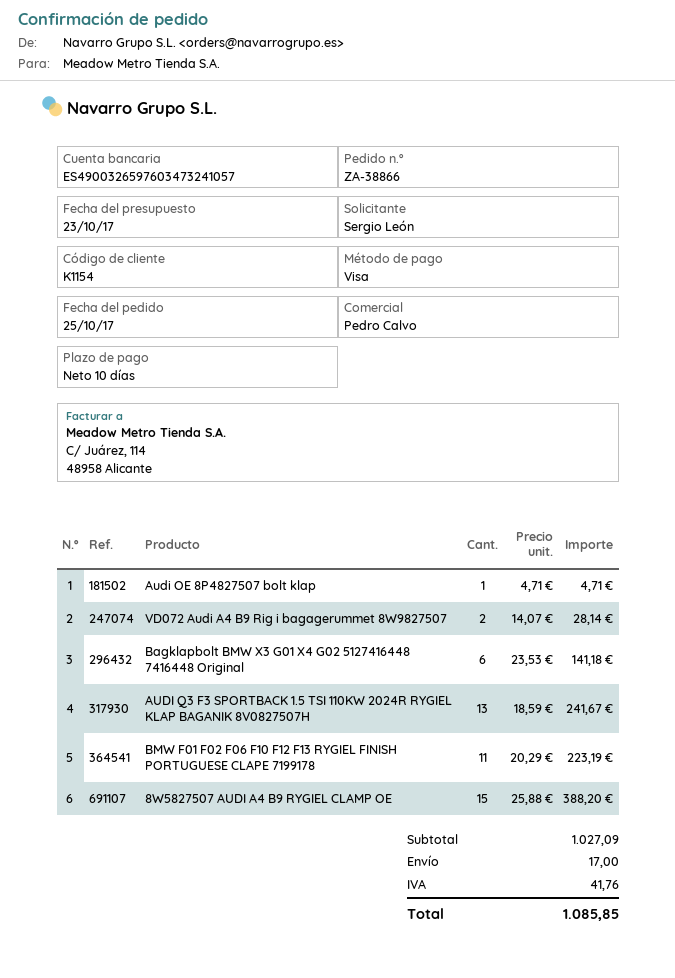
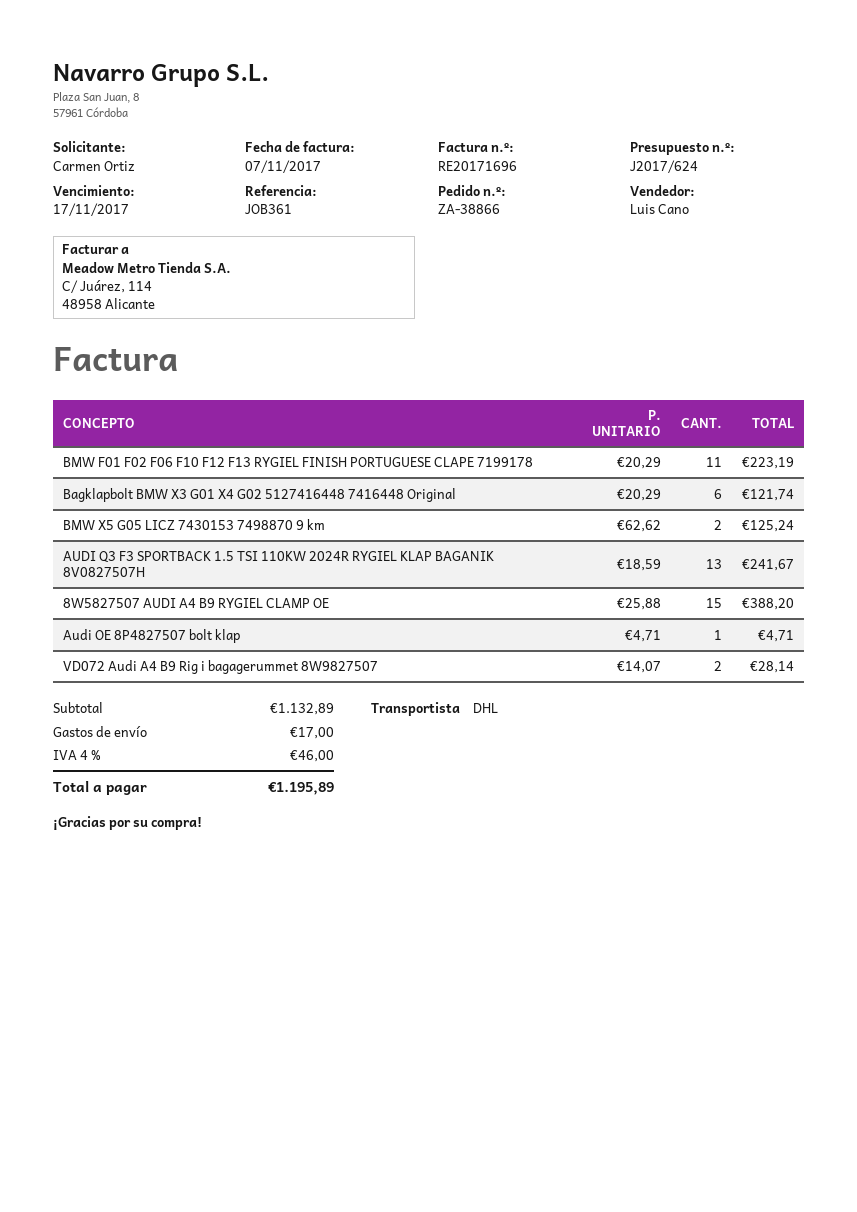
ordered by: Sergio León -> Carmen Ortiz
sales rep: Pedro Calvo -> Luis Cano
Bagklapbolt BMW X3 G01 X4 G02 5127416448 7416448 Original: 6 x 23.53 = 141.18 -> 6 x 20.29 = 121.74
BMW X5 G05 LICZ 7430153 7498870 9 km: none -> 2 x 62.62 = 125.24
subtotal: 1027.09 -> 1132.89
tax: 41.76 -> 46.00
total: 1085.85 -> 1195.89

